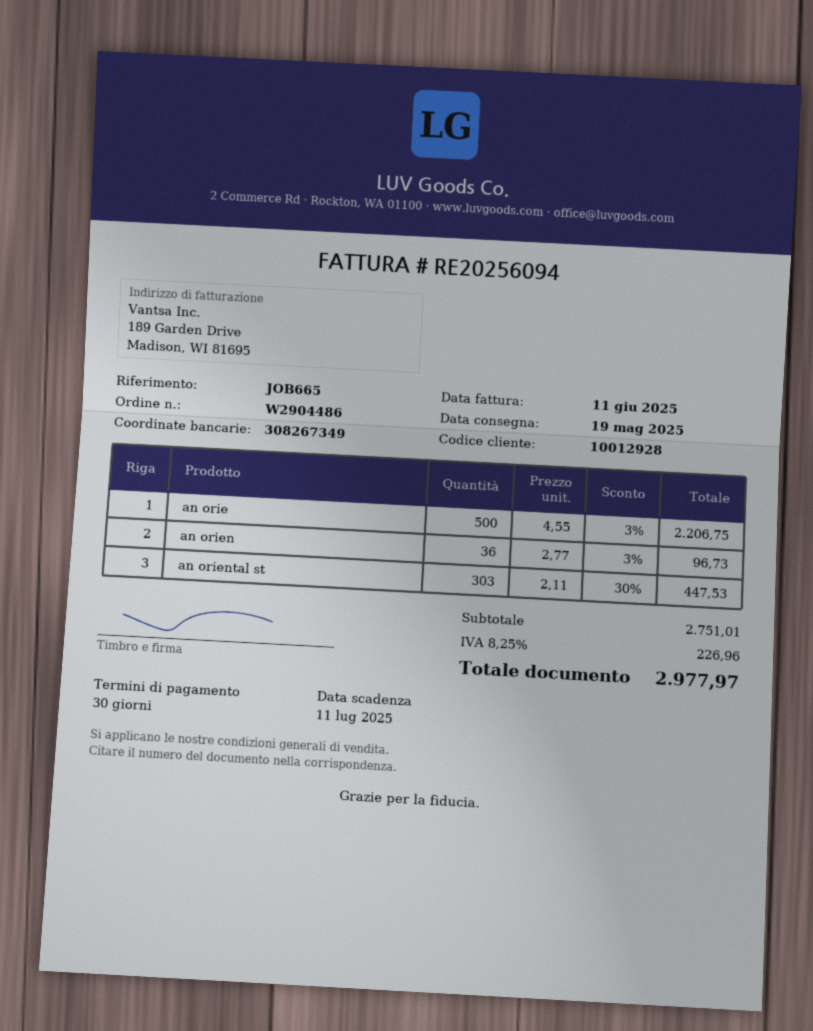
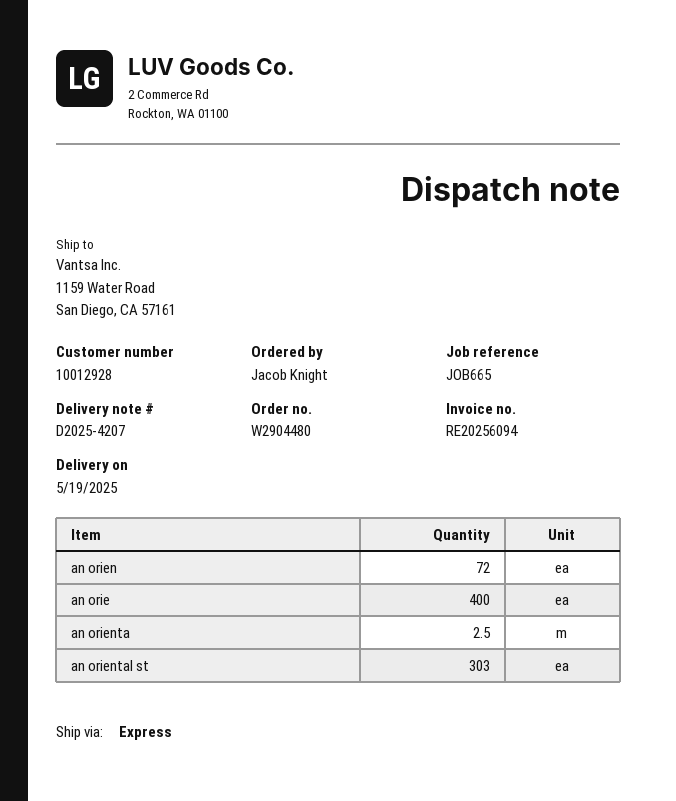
order number: W2904486 -> W2904480
an orie: 500 -> 400
an orien: 36 -> 72
an orienta: none -> 2.5

